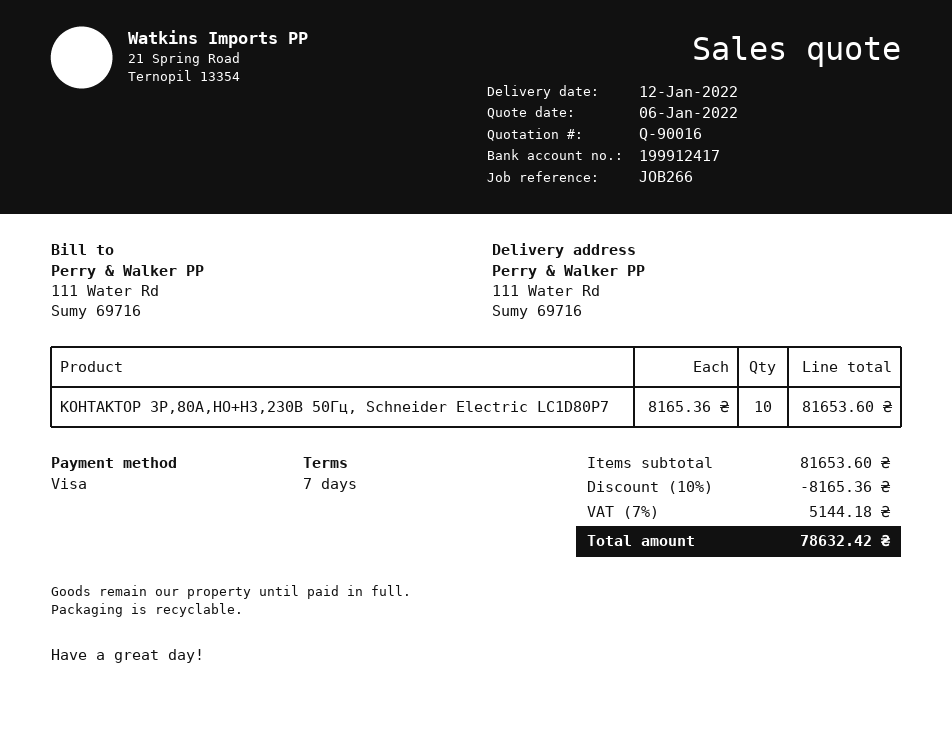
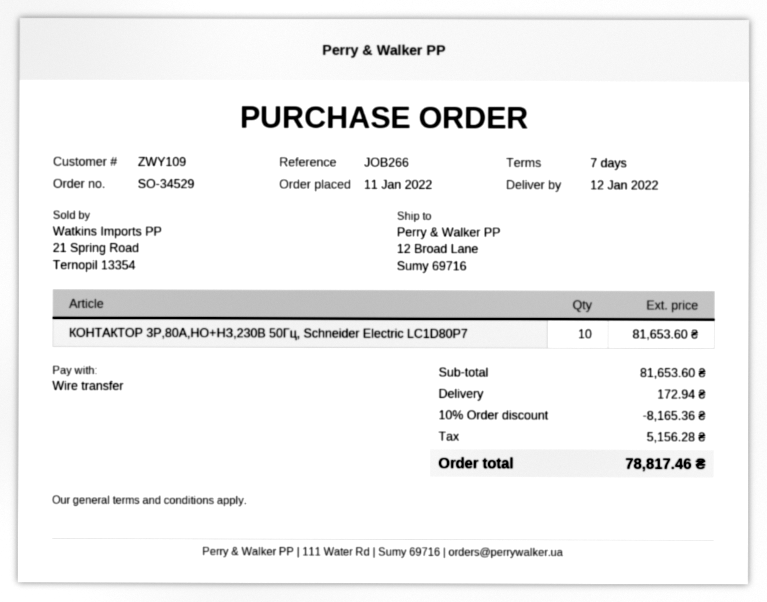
payment method: Visa -> bank transfer
ship to: 111 Water Rd, Sumy 69716 -> 12 Broad Lane, Sumy 69716
shipping: none -> 172.94
tax: 5144.18 -> 5156.28
total: 78632.42 -> 78817.46

